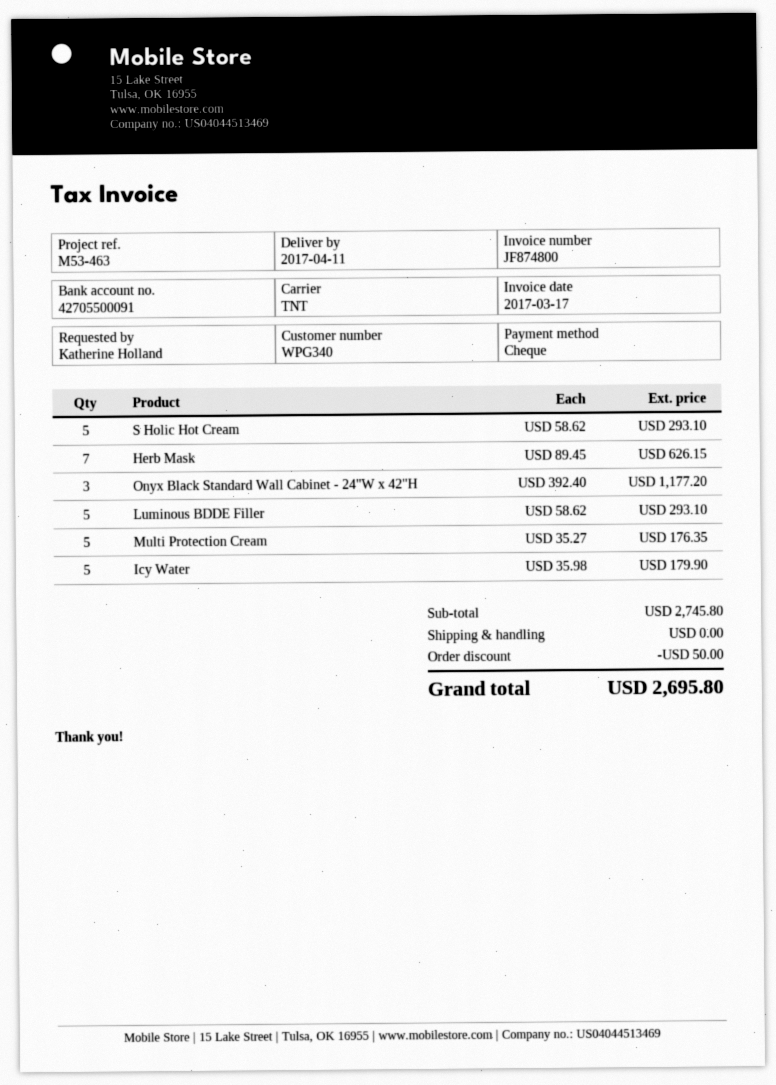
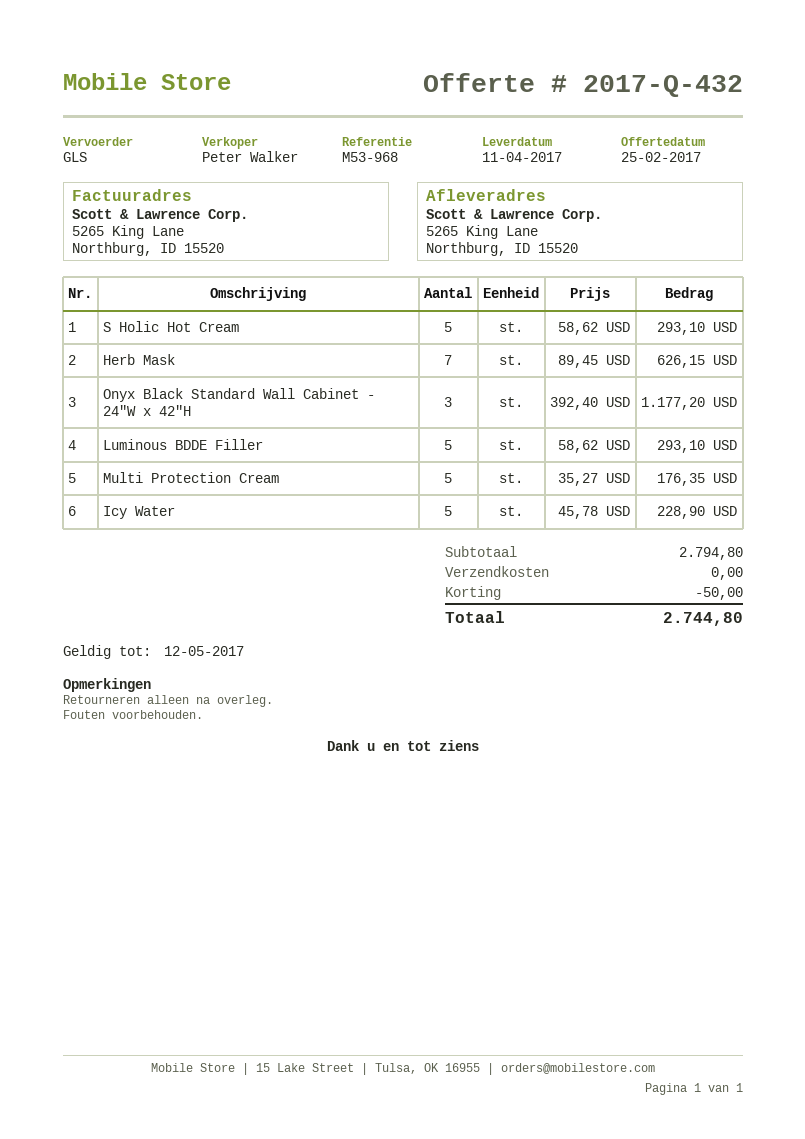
reference: M53-463 -> M53-968
shipping method: TNT -> GLS
Icy Water: 5 x 35.98 = 179.90 -> 5 x 45.78 = 228.90
subtotal: 2745.80 -> 2794.80
total: 2695.80 -> 2744.80

